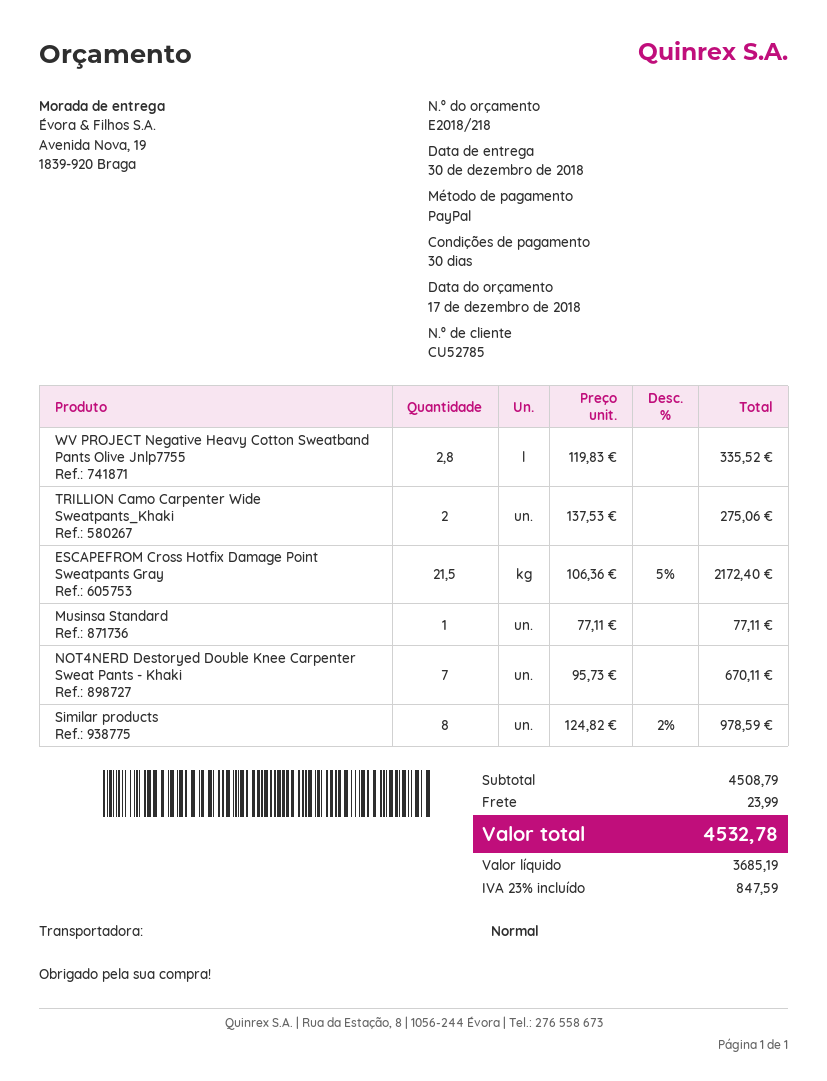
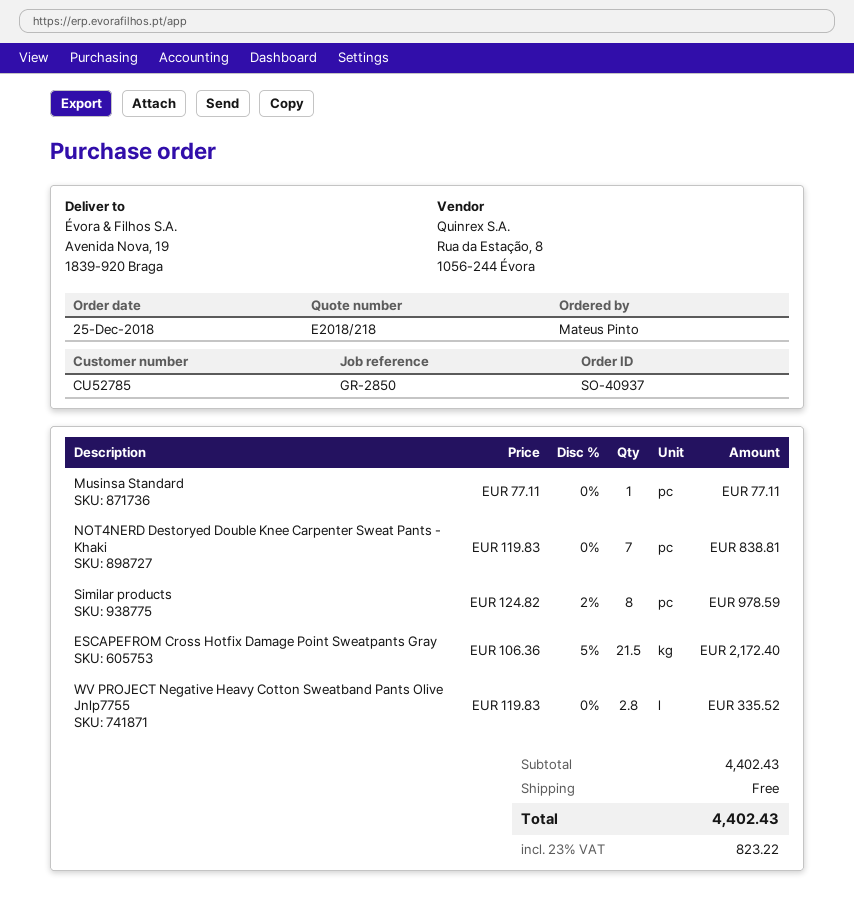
TRILLION Camo Carpenter Wide Sweatpants_Khaki: 2 x 137.53 = 275.06 -> none
NOT4NERD Destoryed Double Knee Carpenter Sweat Pants - Khaki: 7 x 95.73 = 670.11 -> 7 x 119.83 = 838.81
subtotal: 4508.79 -> 4402.43
shipping: 23.99 -> 0.00
tax: 23% = 847.59 -> 23% = 823.22
total: 4532.78 -> 4402.43

